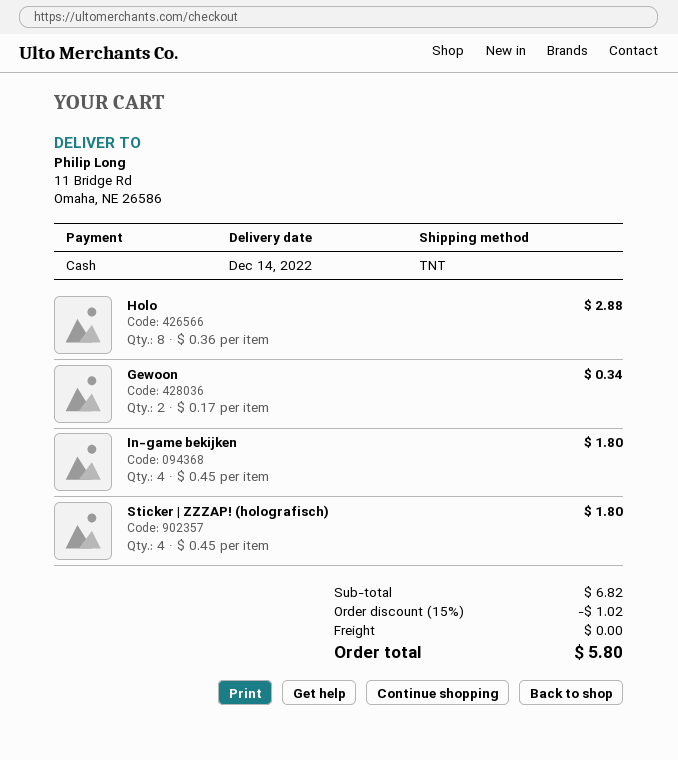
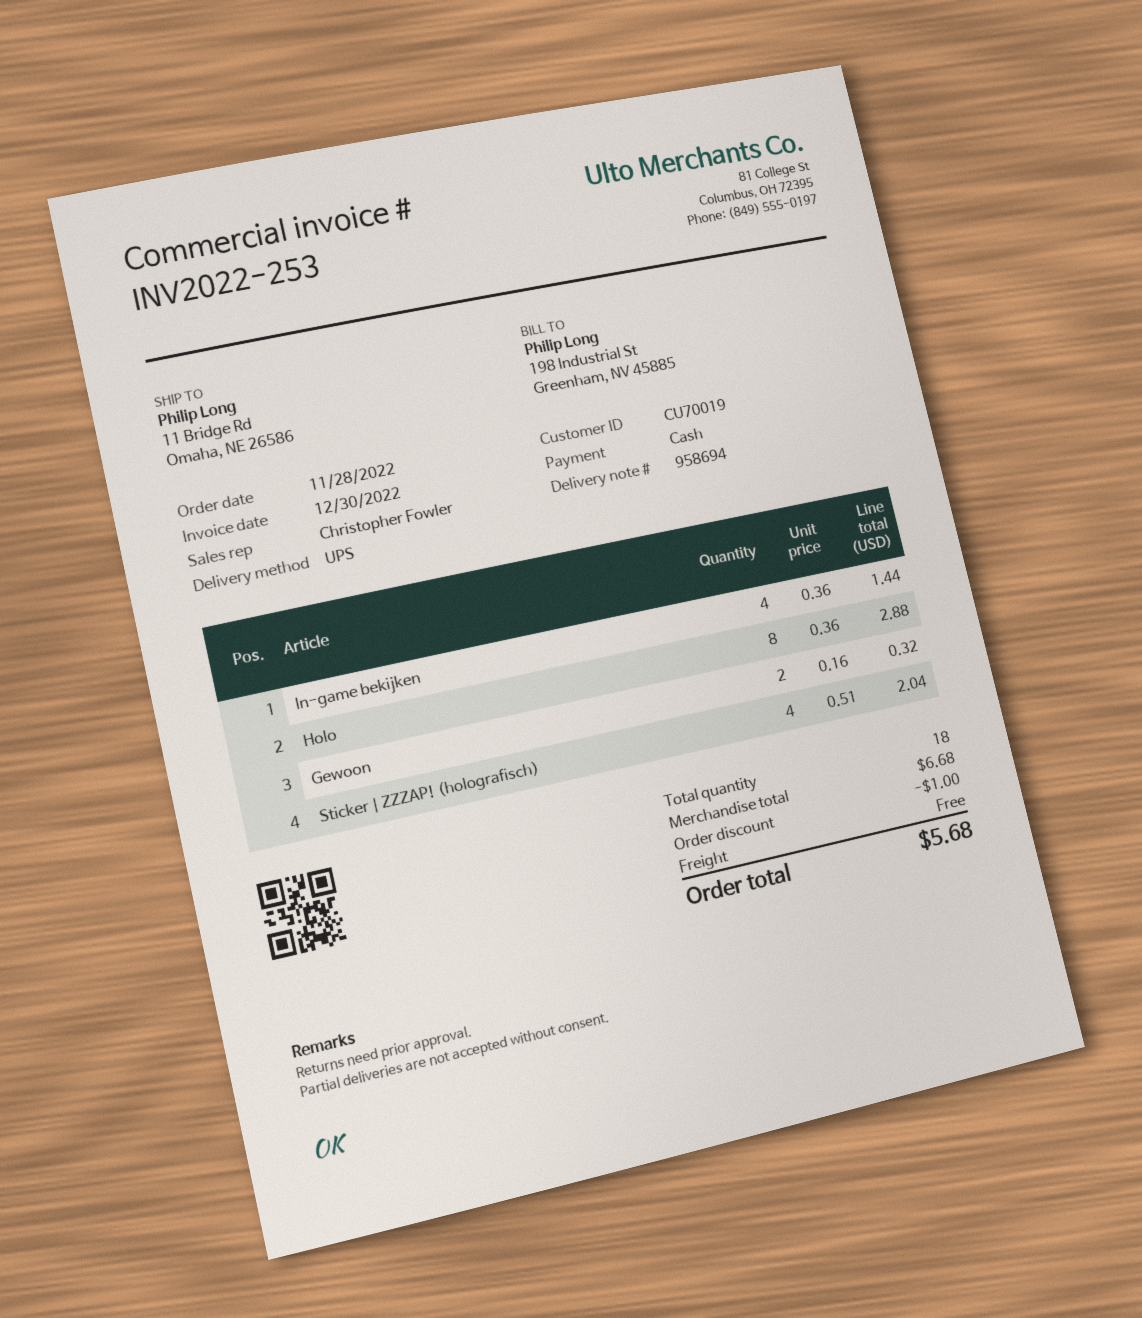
shipping method: TNT -> UPS
Gewoon: 2 x 0.17 = 0.34 -> 2 x 0.16 = 0.32
In-game bekijken: 4 x 0.45 = 1.80 -> 4 x 0.36 = 1.44
Sticker | ZZZAP! (holografisch): 4 x 0.45 = 1.80 -> 4 x 0.51 = 2.04
subtotal: 6.82 -> 6.68
discount: 1.02 -> 1.00
total: 5.80 -> 5.68

